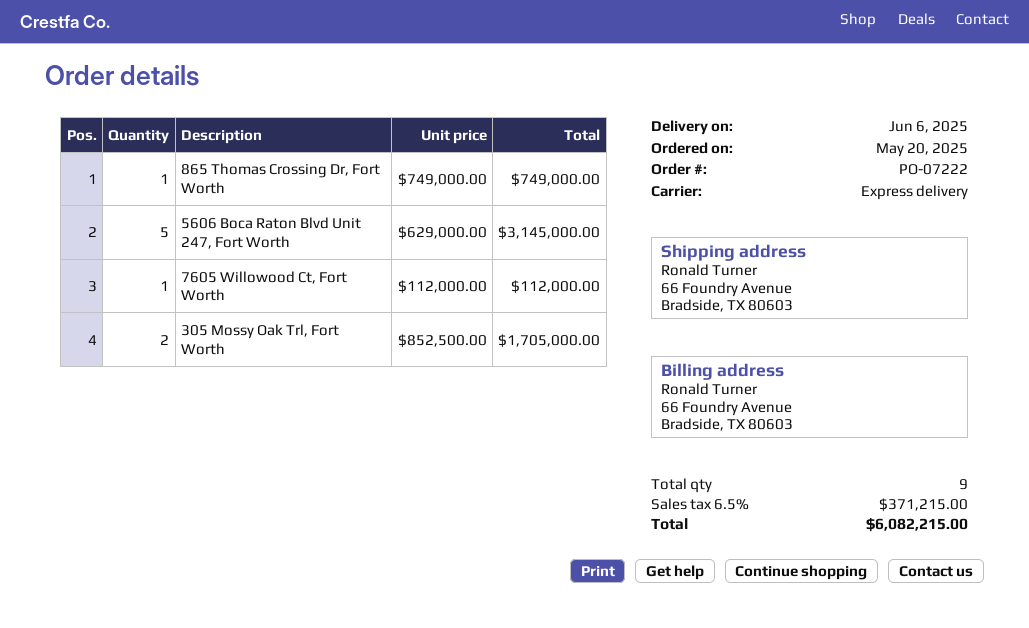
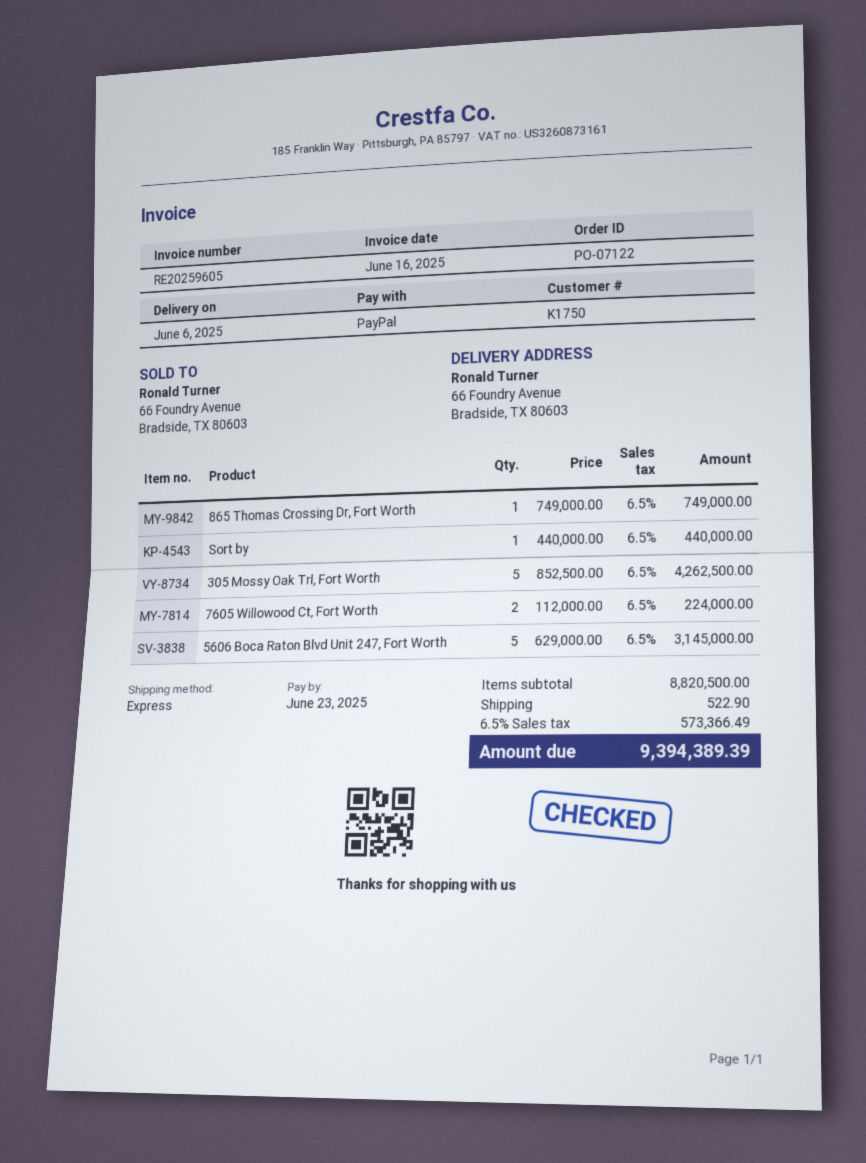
order number: PO-07222 -> PO-07122
7605 Willowood Ct, Fort Worth: 1 x 112000.00 = 112000.00 -> 2 x 112000.00 = 224000.00
305 Mossy Oak Trl, Fort Worth: 2 x 852500.00 = 1705000.00 -> 5 x 852500.00 = 4262500.00
Sort by: none -> 1 x 440000.00 = 440000.00
shipping: none -> 522.90
tax: 6.5% = 371215.00 -> 6.5% = 573366.49
total: 6082215.00 -> 9394389.39

